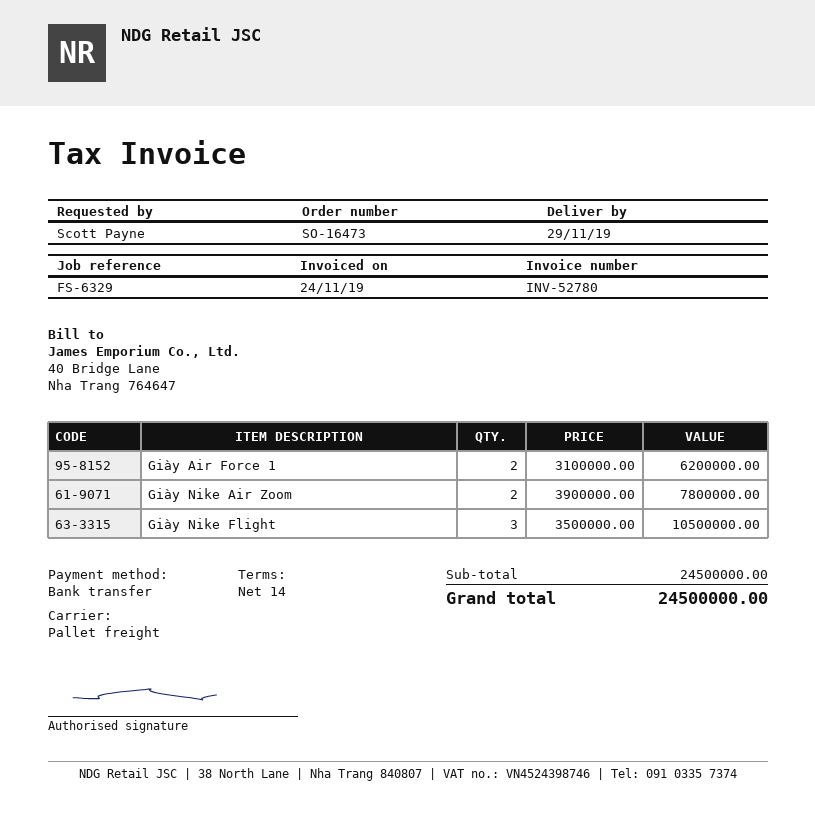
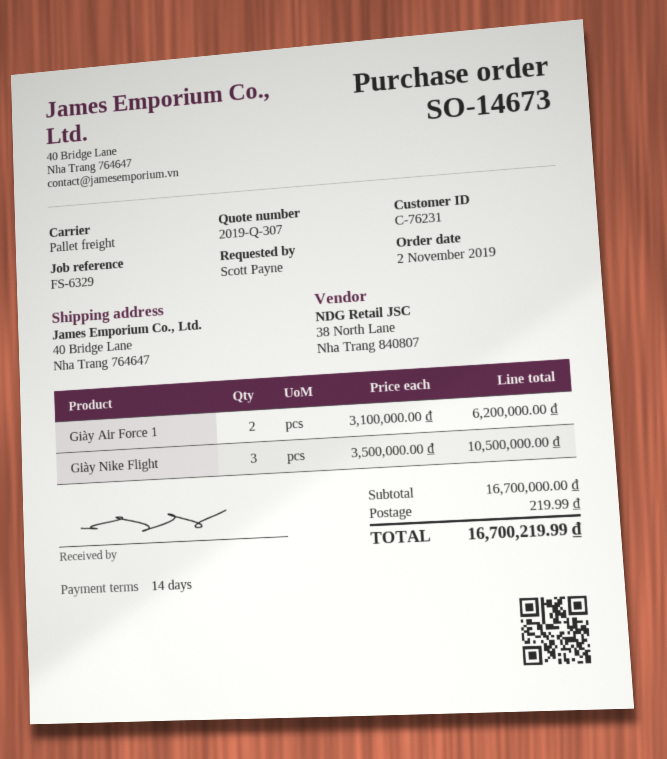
order number: SO-16473 -> SO-14673
Giày Nike Air Zoom: 2 x 3900000.00 = 7800000.00 -> none
subtotal: 24500000.00 -> 16700000.00
shipping: none -> 219.99
total: 24500000.00 -> 16700219.99

